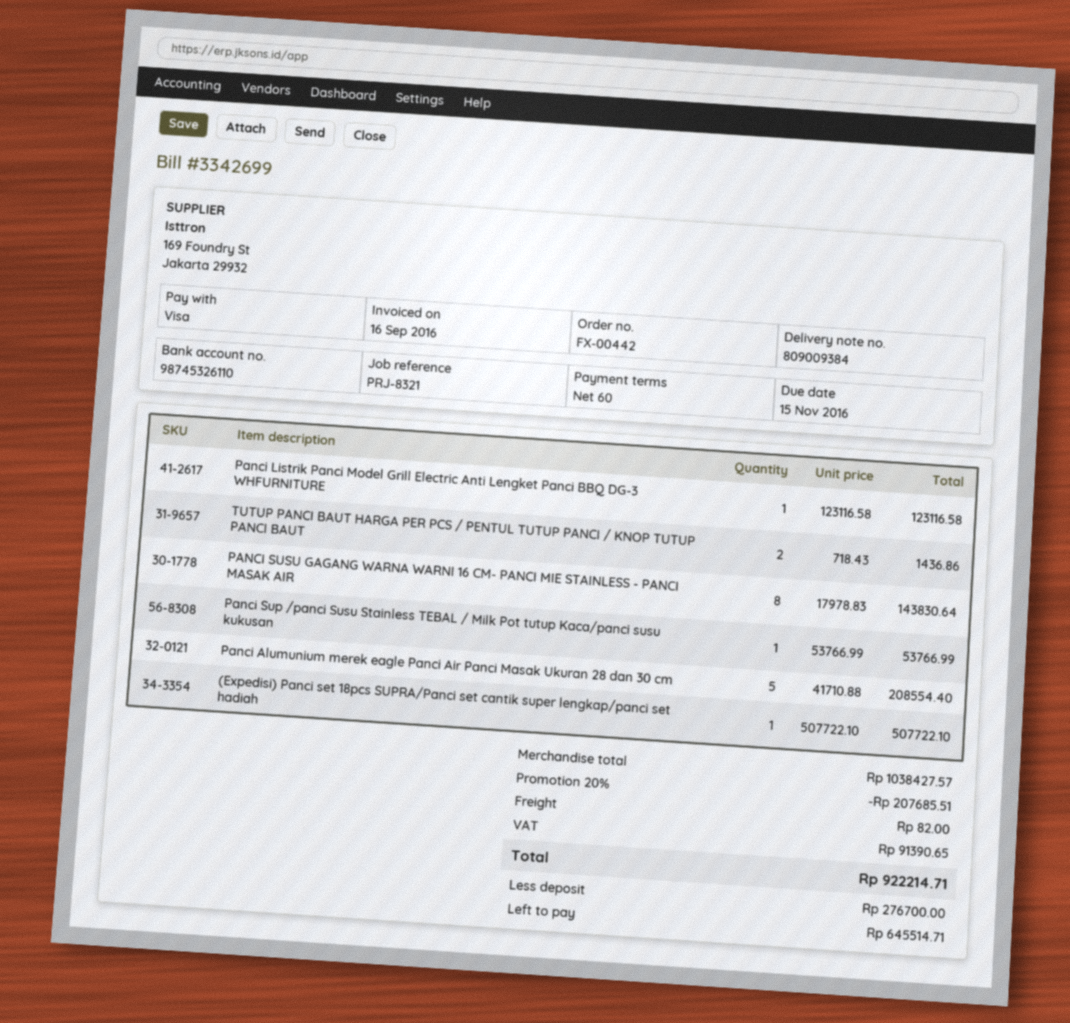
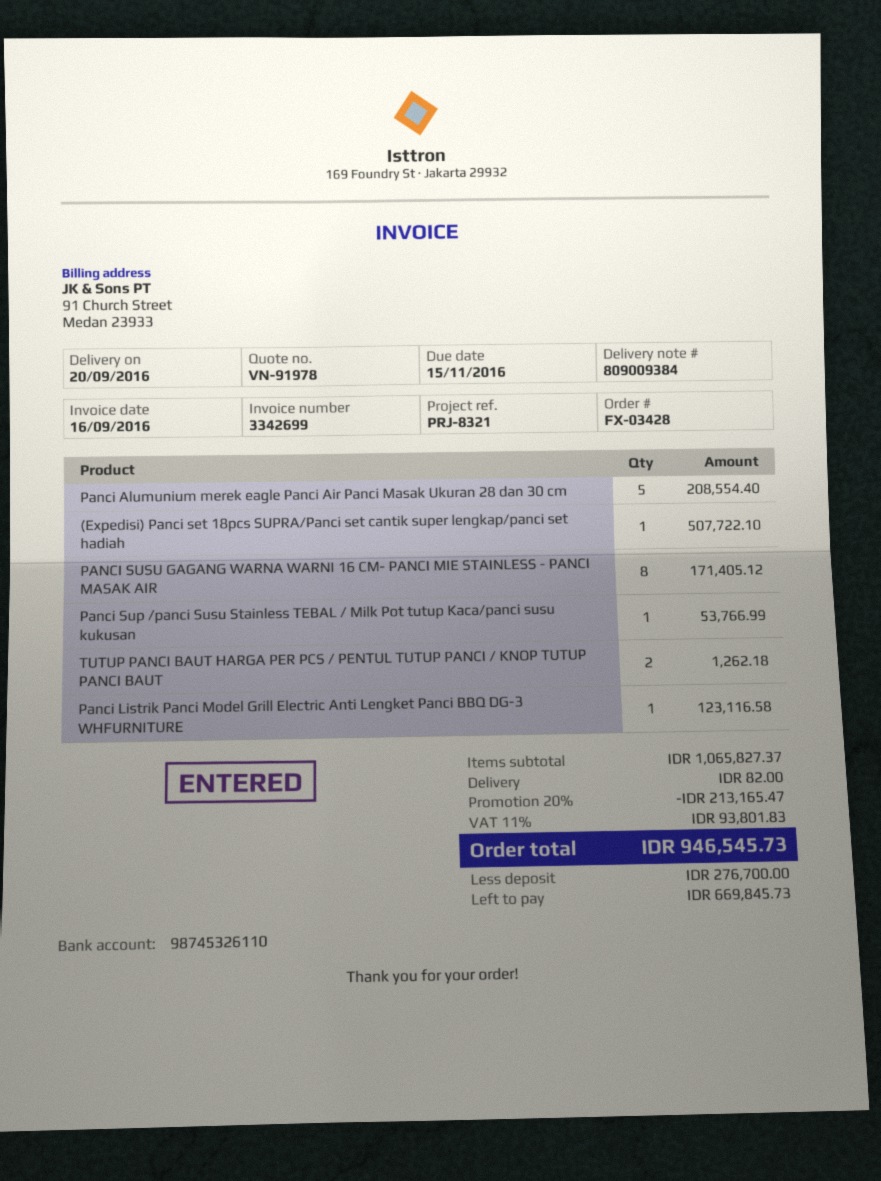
order number: FX-00442 -> FX-03428
TUTUP PANCI BAUT HARGA PER PCS / PENTUL TUTUP PANCI / KNOP TUTUP PANCI BAUT: 2 for 1436.86 -> 2 for 1262.18
PANCI SUSU GAGANG WARNA WARNI 16 CM- PANCI MIE STAINLESS - PANCI MASAK AIR: 8 for 143830.64 -> 8 for 171405.12
subtotal: 1038427.57 -> 1065827.37
discount: 20% = 207685.51 -> 20% = 213165.47
tax: 91390.65 -> 93801.83
total: 922214.71 -> 946545.73
balance: 645514.71 -> 669845.73

